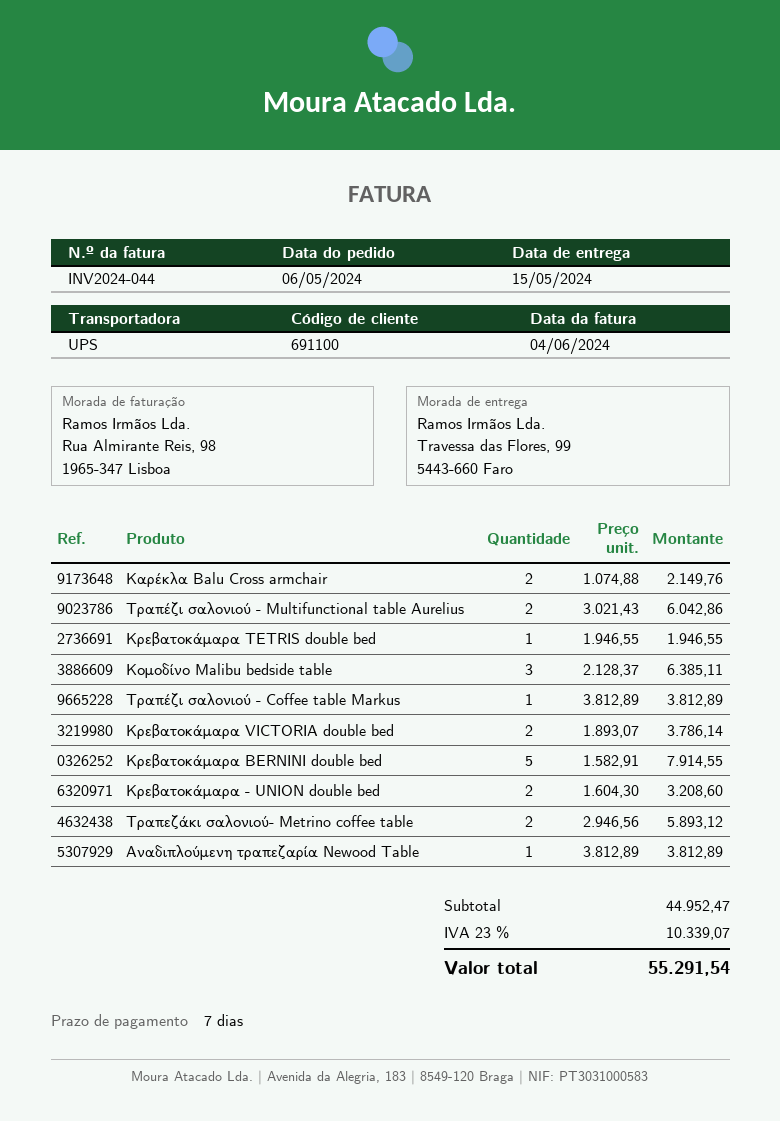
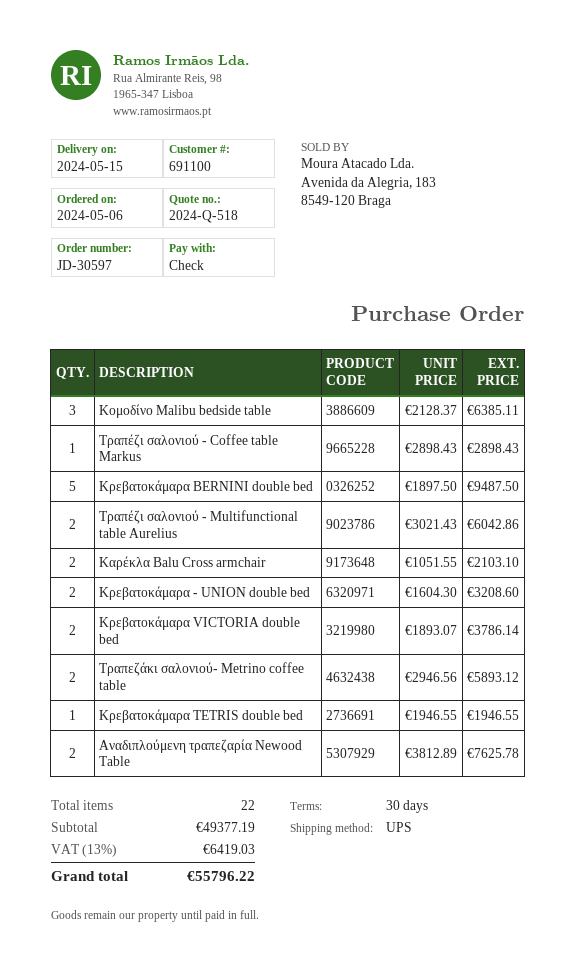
payment terms: 7 days -> 30 days
Καρέκλα Balu Cross armchair: 2 x 1074.88 = 2149.76 -> 2 x 1051.55 = 2103.10
Τραπέζι σαλονιού - Coffee table Markus: 1 x 3812.89 = 3812.89 -> 1 x 2898.43 = 2898.43
Κρεβατοκάμαρα BERNINI double bed: 5 x 1582.91 = 7914.55 -> 5 x 1897.50 = 9487.50
Αναδιπλούμενη τραπεζαρία Newood Table: 1 x 3812.89 = 3812.89 -> 2 x 3812.89 = 7625.78
subtotal: 44952.47 -> 49377.19
tax: 23% = 10339.07 -> 13% = 6419.03
total: 55291.54 -> 55796.22

